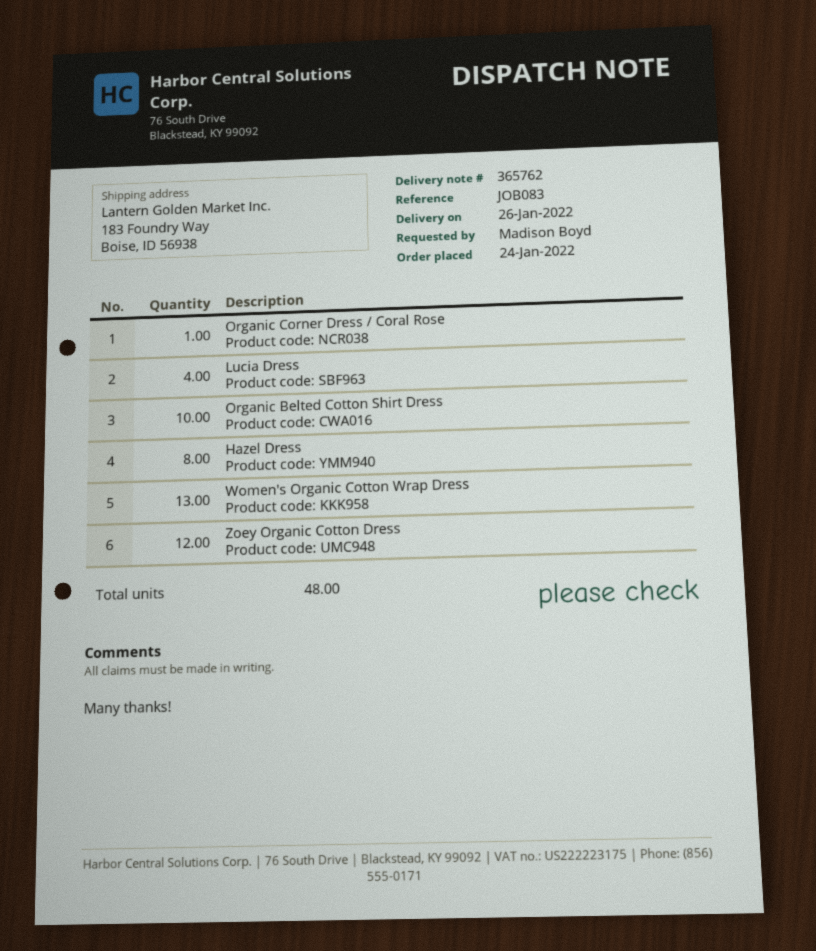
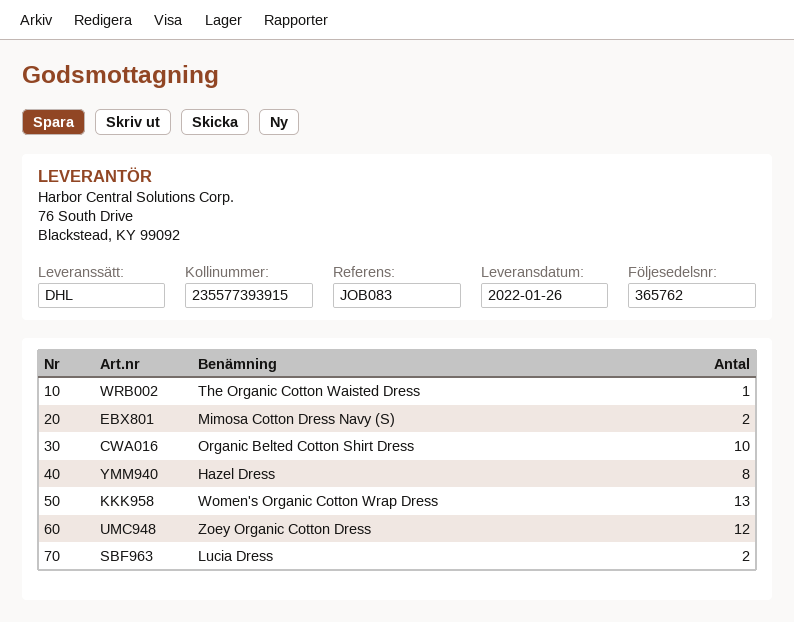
Organic Corner Dress / Coral Rose: 1 -> none
Lucia Dress: 4 -> 2
The Organic Cotton Waisted Dress: none -> 1
Mimosa Cotton Dress Navy (S): none -> 2

